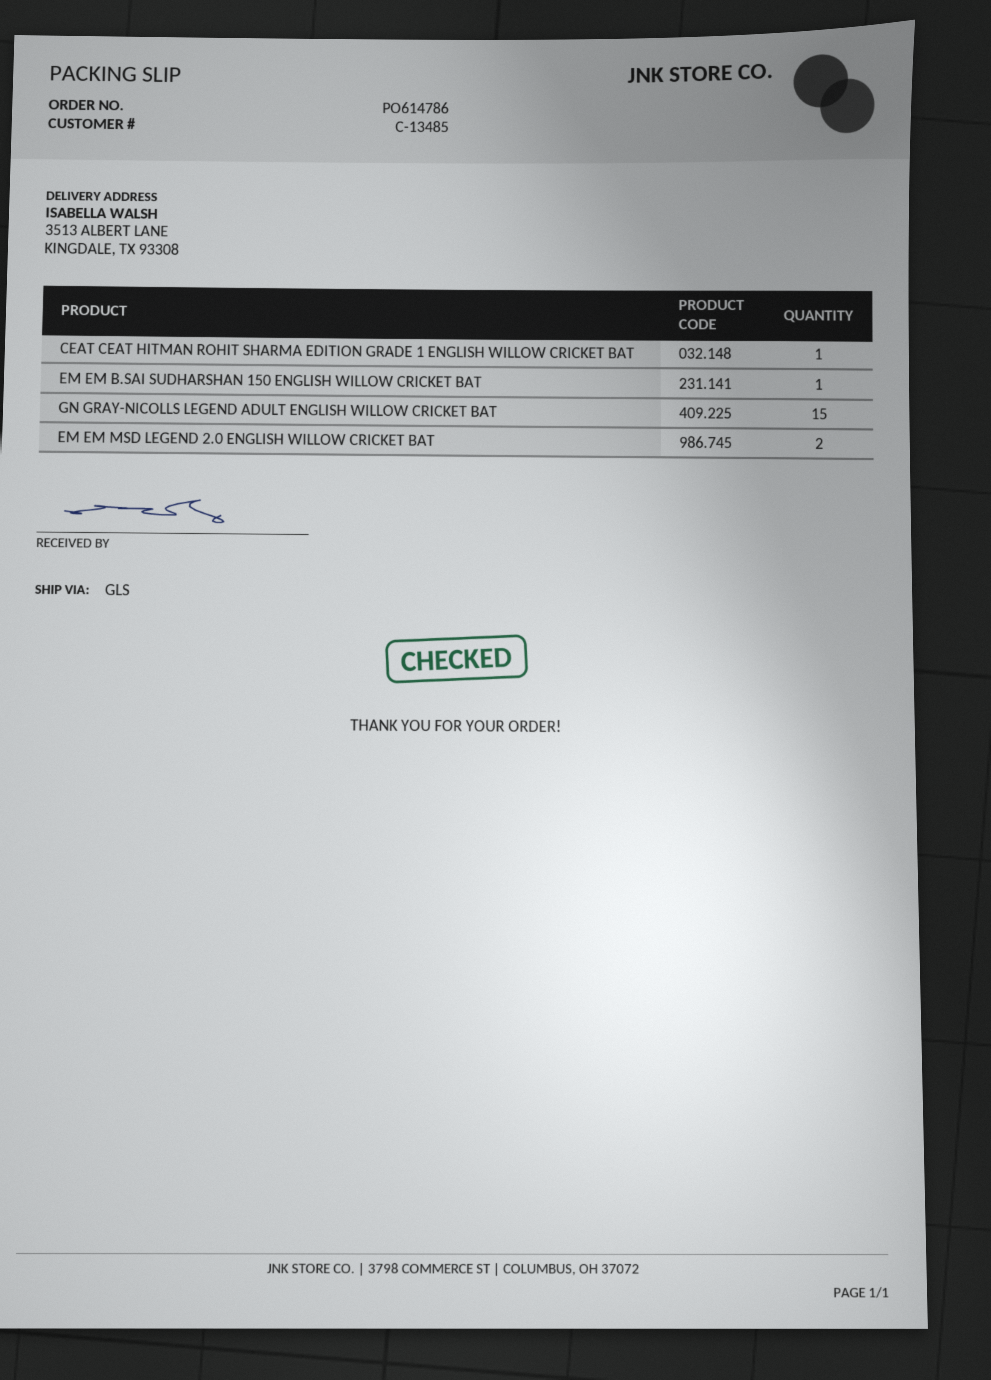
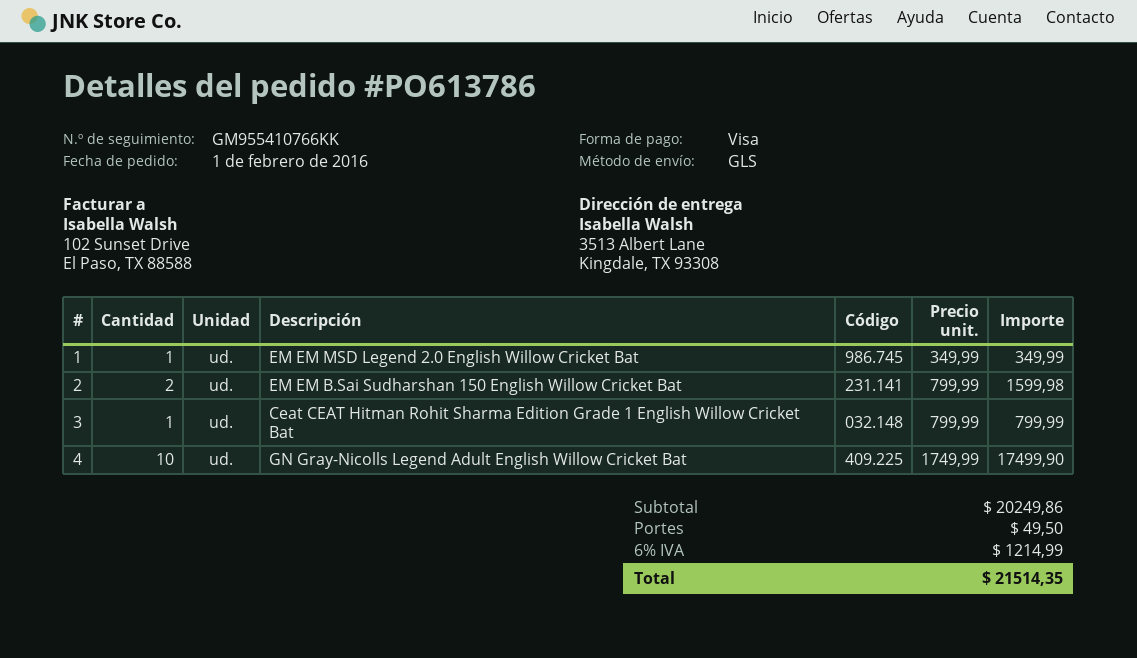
order number: PO614786 -> PO613786
EM EM B.SAI SUDHARSHAN 150 ENGLISH WILLOW CRICKET BAT: 1 -> 2
GN GRAY-NICOLLS LEGEND ADULT ENGLISH WILLOW CRICKET BAT: 15 -> 10
EM EM MSD LEGEND 2.0 ENGLISH WILLOW CRICKET BAT: 2 -> 1

